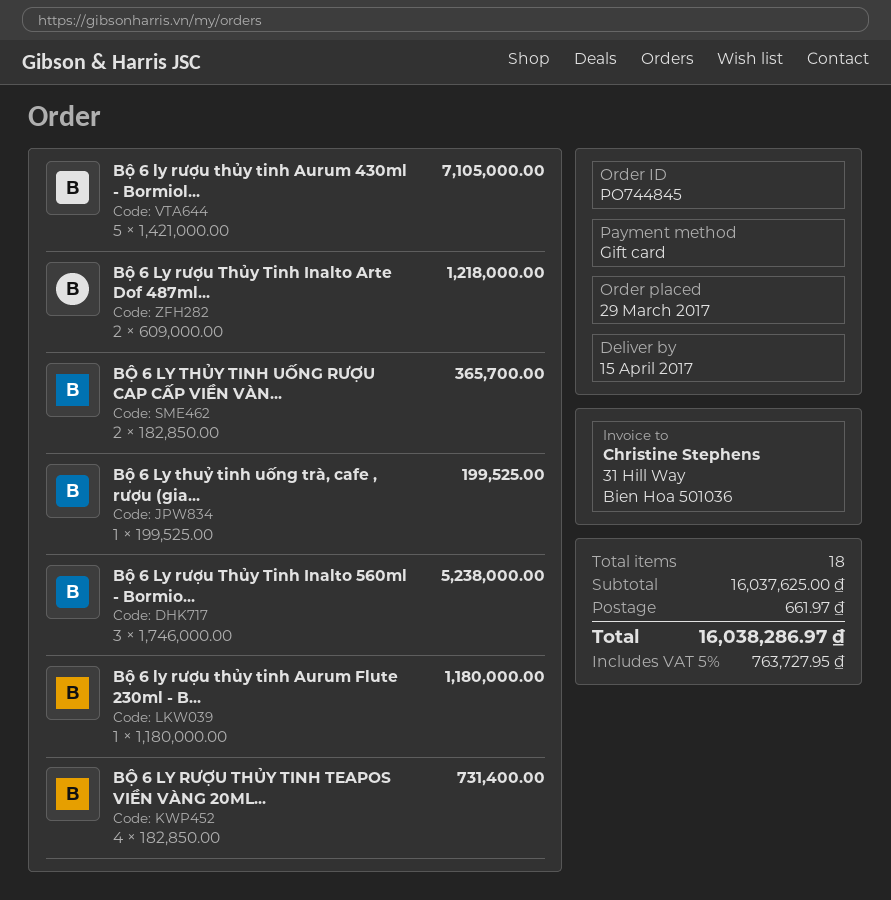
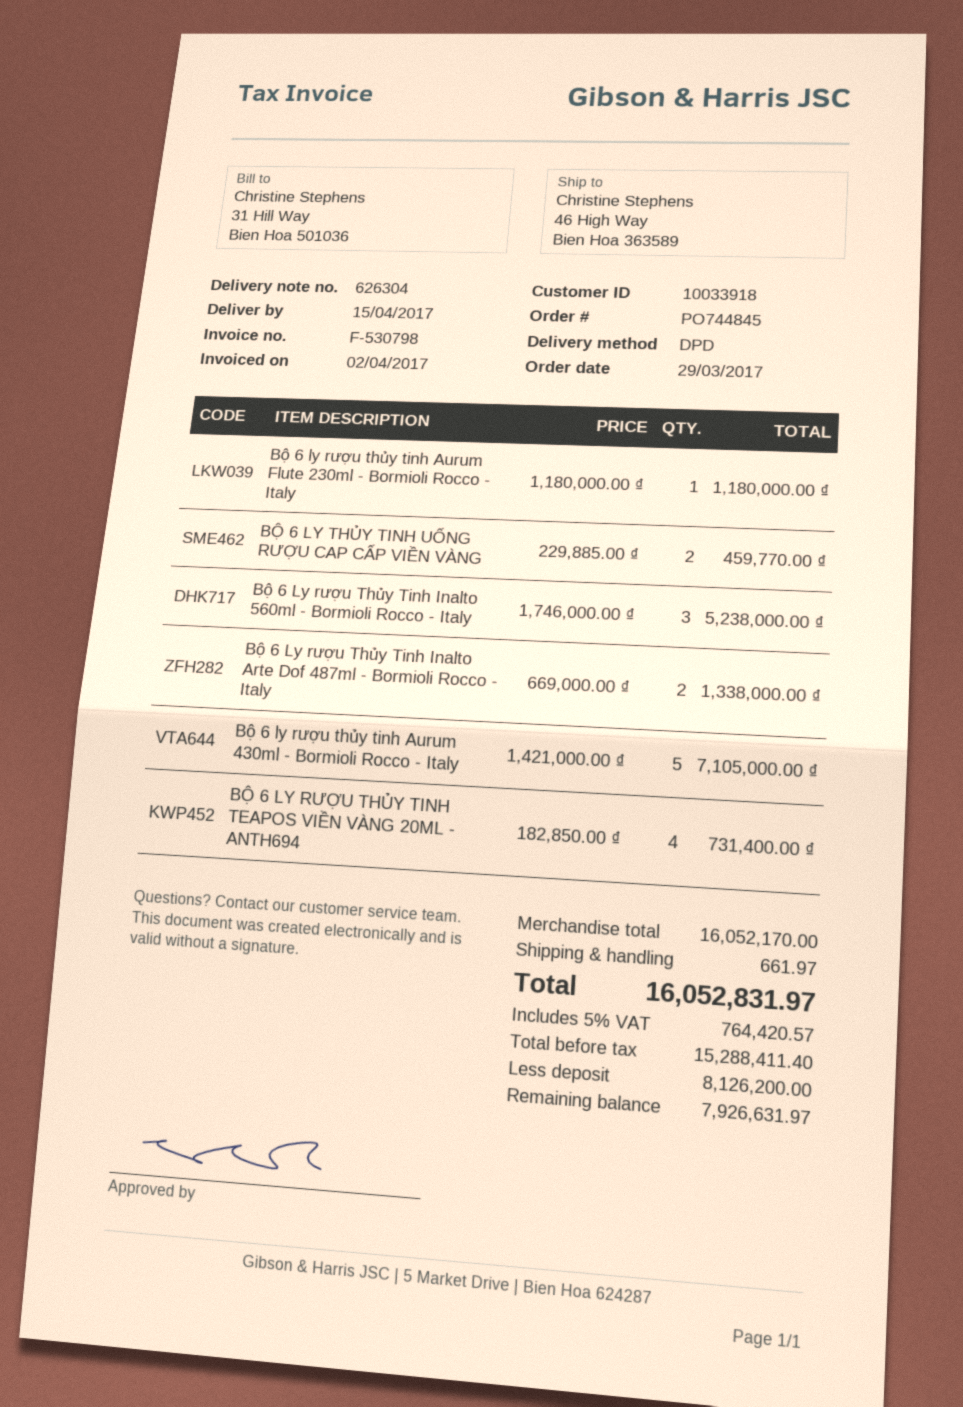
Bộ 6 Ly rượu Thủy Tinh Inalto Arte Dof 487ml...: 2 x 609000.00 = 1218000.00 -> 2 x 669000.00 = 1338000.00
BỘ 6 LY THỦY TINH UỐNG RƯỢU CAP CẤP VIỀN VÀN...: 2 x 182850.00 = 365700.00 -> 2 x 229885.00 = 459770.00
Bộ 6 Ly thuỷ tinh uống trà, cafe , rượu (gia...: 1 x 199525.00 = 199525.00 -> none
subtotal: 16037625.00 -> 16052170.00
tax: 5% = 763727.95 -> 5% = 764420.57
total: 16038286.97 -> 16052831.97

